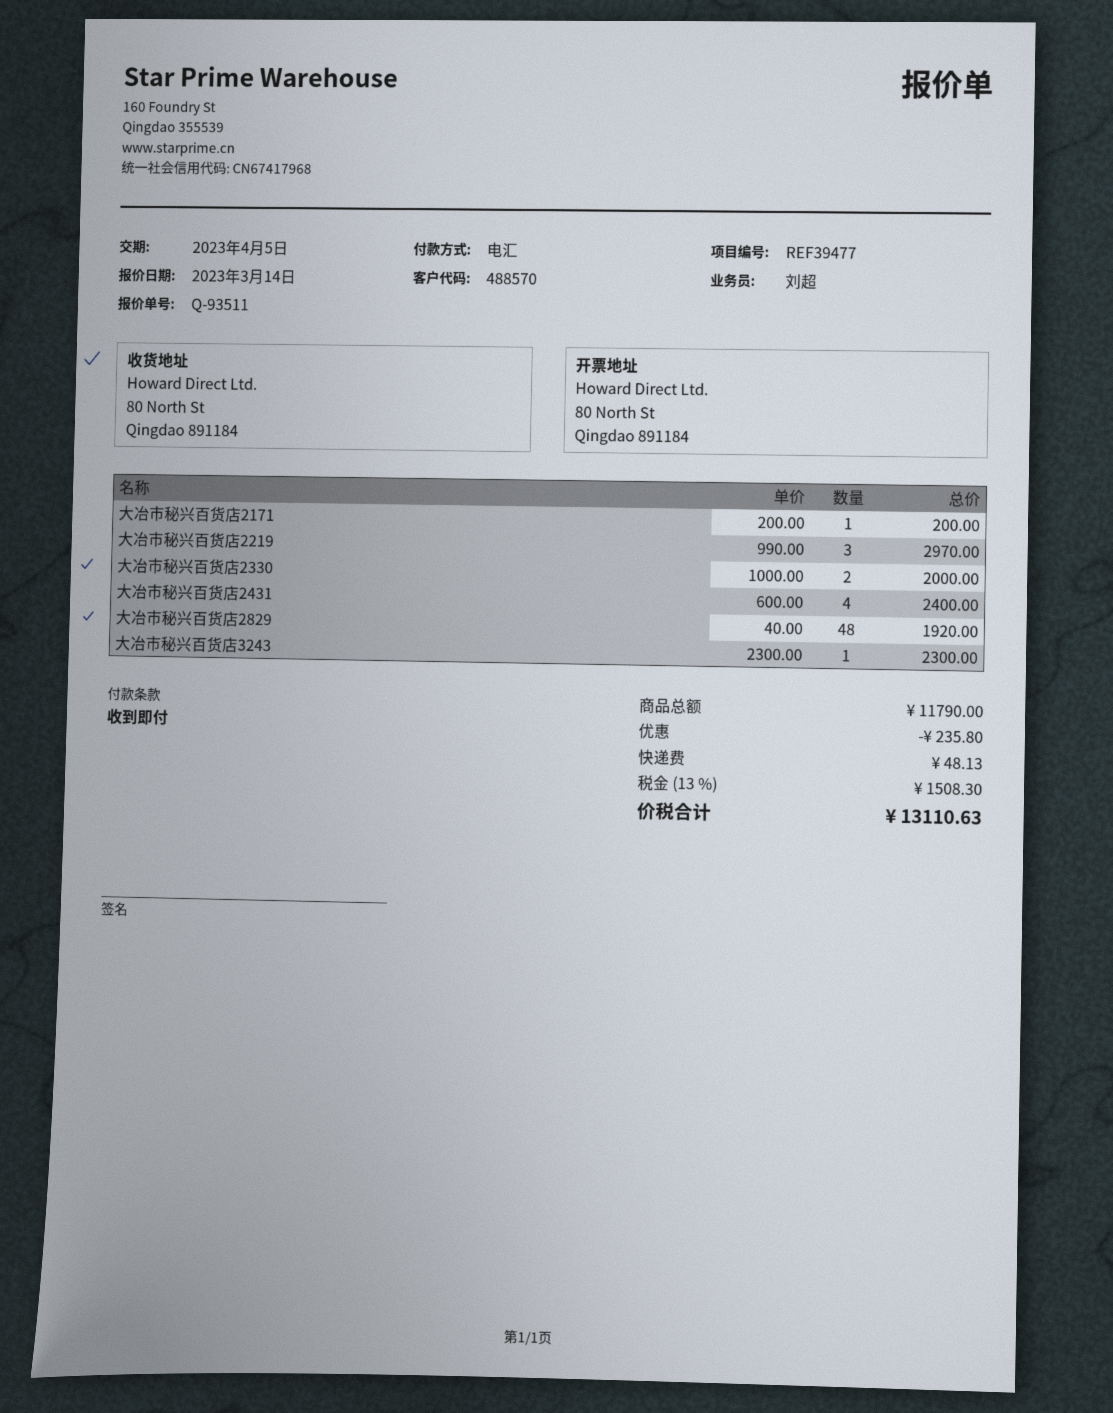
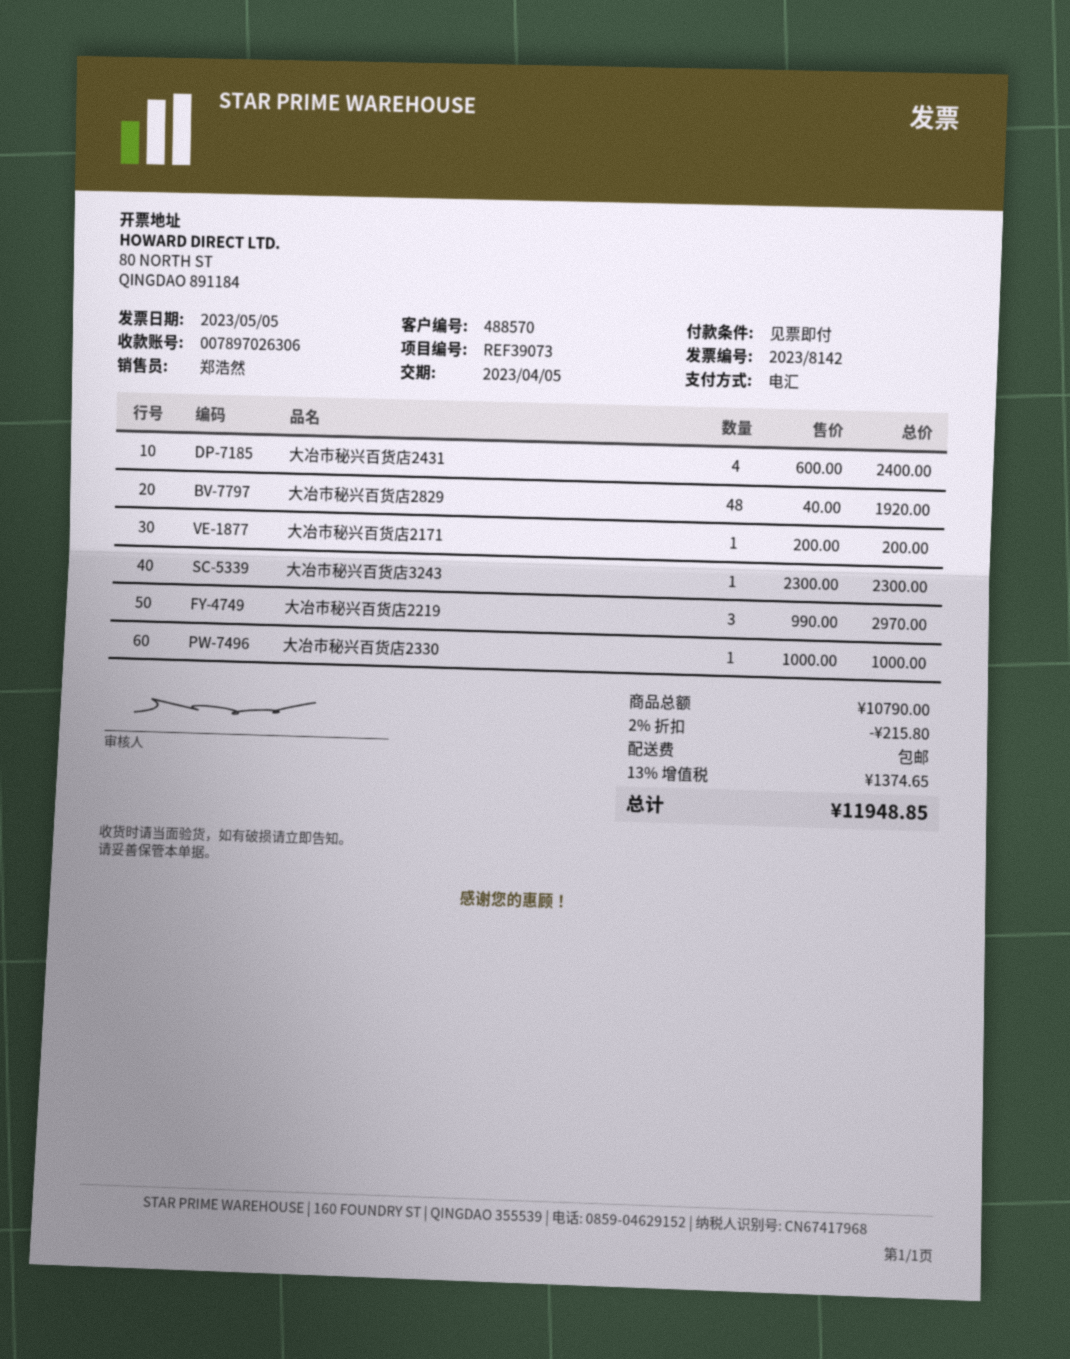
reference: REF39477 -> REF39073
sales rep: 刘超 -> 郑浩然
大冶市秘兴百货店2330: 2 x 1000.00 = 2000.00 -> 1 x 1000.00 = 1000.00
subtotal: 11790.00 -> 10790.00
discount: 235.80 -> 215.80
shipping: 48.13 -> 0.00
tax: 13% = 1508.30 -> 13% = 1374.65
total: 13110.63 -> 11948.85

